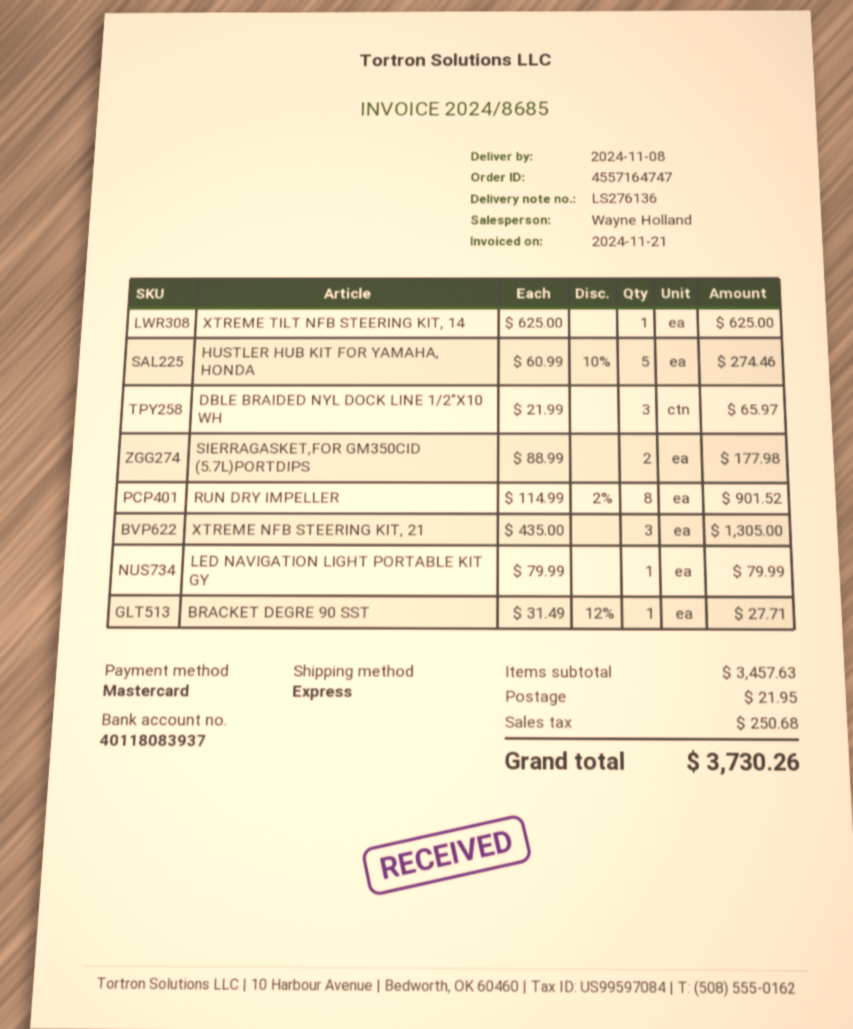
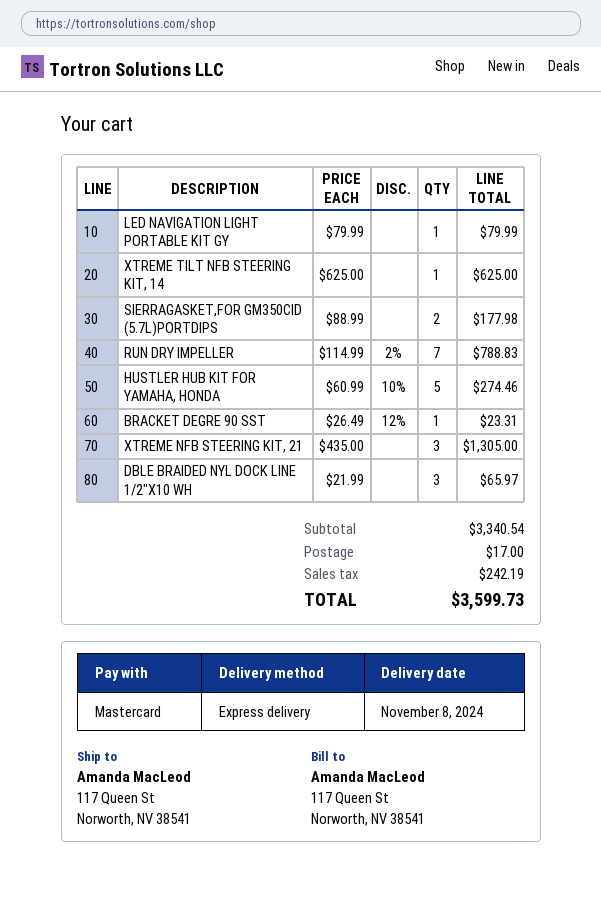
RUN DRY IMPELLER: 8 x 114.99 - 2% = 901.52 -> 7 x 114.99 - 2% = 788.83
BRACKET DEGRE 90 SST: 1 x 31.49 - 12% = 27.71 -> 1 x 26.49 - 12% = 23.31
subtotal: 3457.63 -> 3340.54
shipping: 21.95 -> 17.00
tax: 250.68 -> 242.19
total: 3730.26 -> 3599.73

